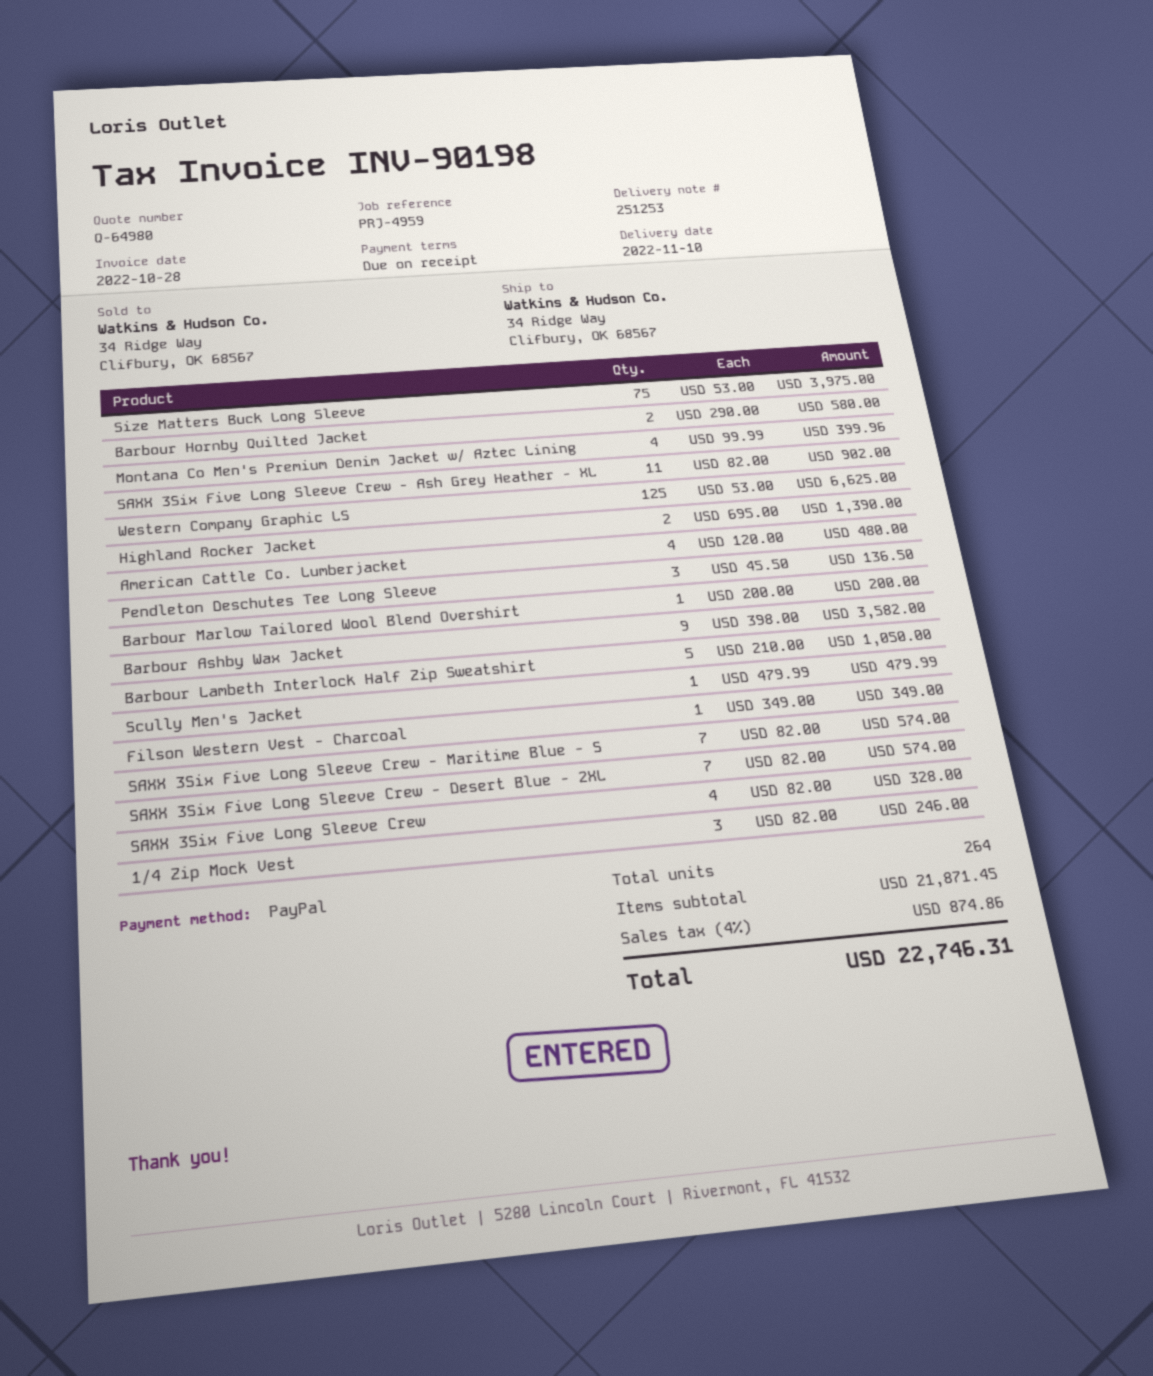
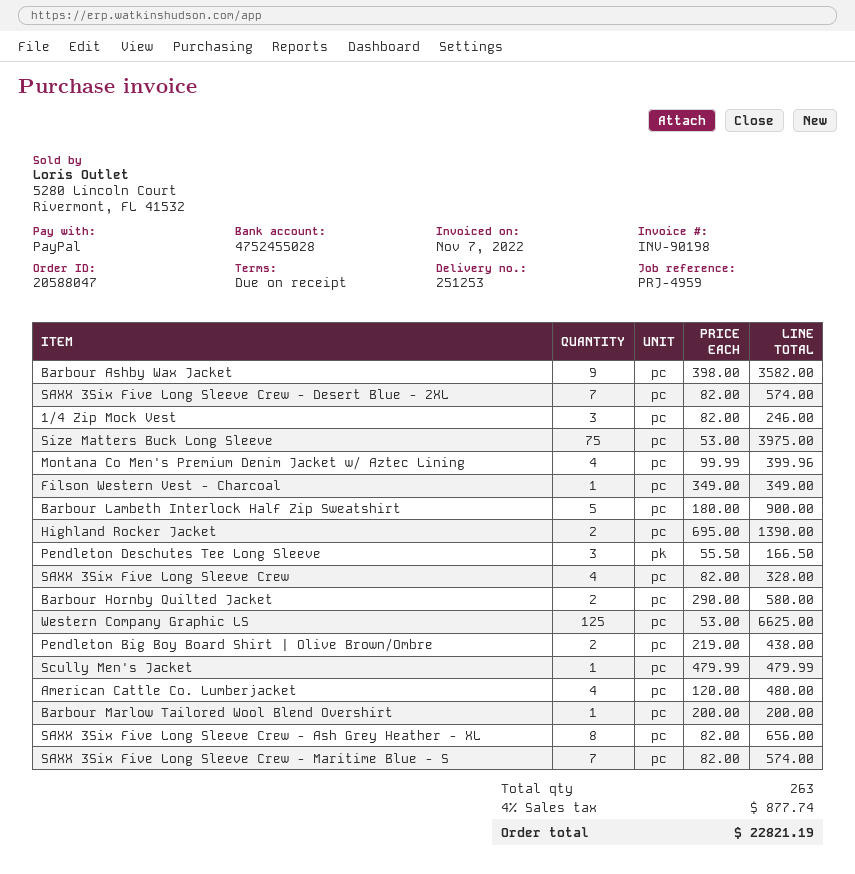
invoice date: 2022-10-28 -> 2022-11-07
SAXX 3Six Five Long Sleeve Crew - Ash Grey Heather - XL: 11 x 82.00 = 902.00 -> 8 x 82.00 = 656.00
Pendleton Deschutes Tee Long Sleeve: 3 x 45.50 = 136.50 -> 3 x 55.50 = 166.50
Barbour Lambeth Interlock Half Zip Sweatshirt: 5 x 210.00 = 1050.00 -> 5 x 180.00 = 900.00
Pendleton Big Boy Board Shirt | Olive Brown/Ombre: none -> 2 x 219.00 = 438.00
total quantity: 264 -> 263
tax: 4% = 874.86 -> 4% = 877.74
total: 22746.31 -> 22821.19

